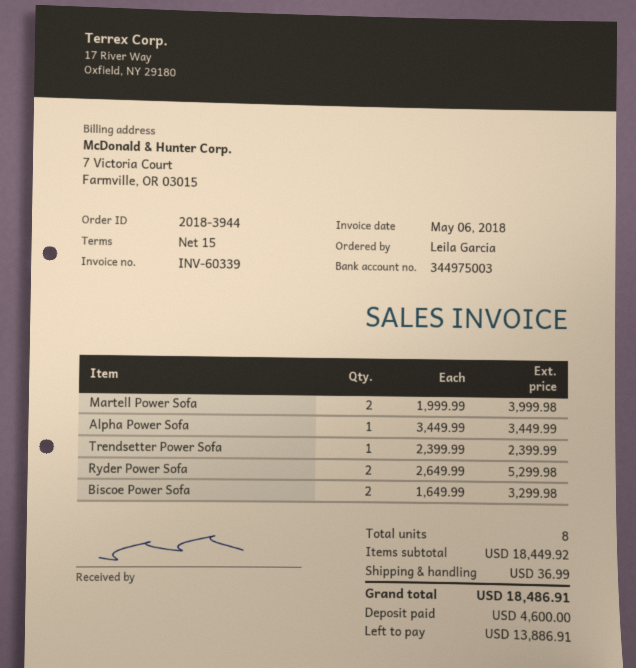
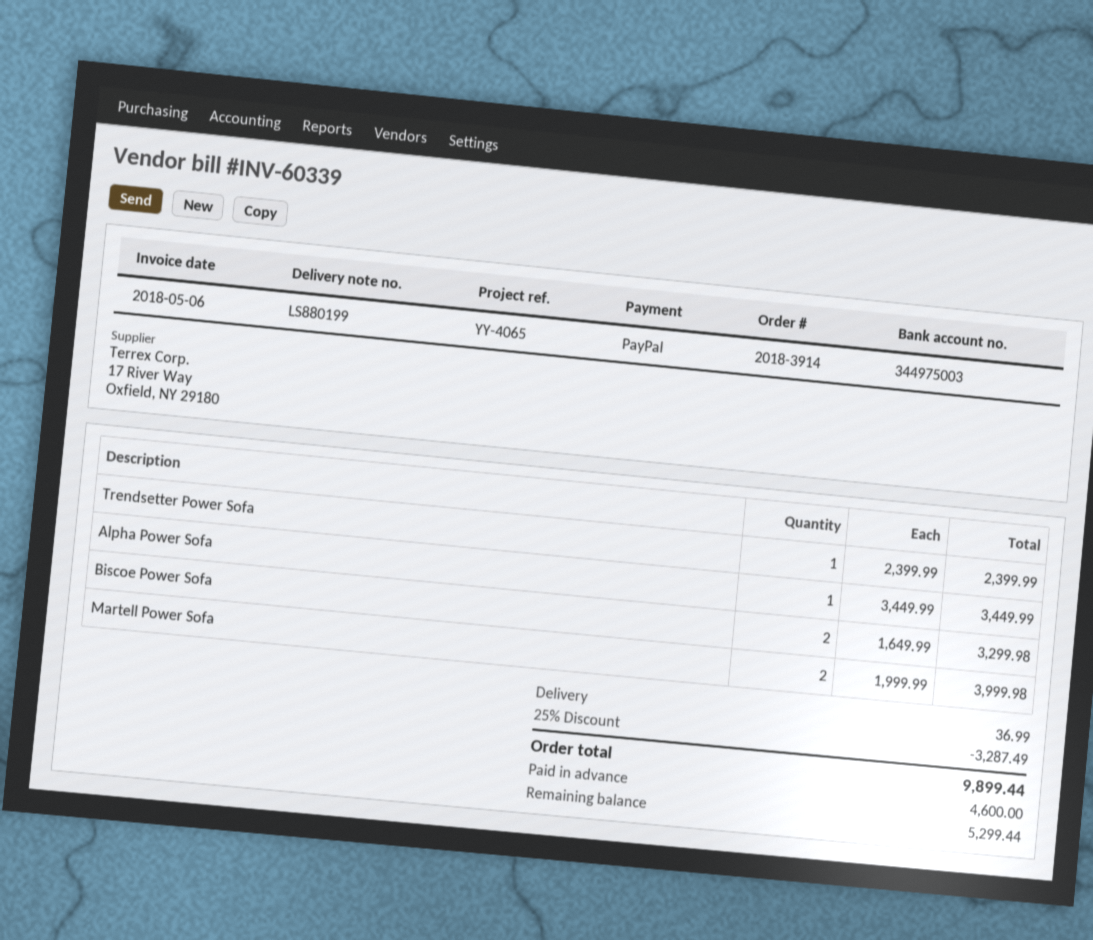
order number: 2018-3944 -> 2018-3914
Ryder Power Sofa: 2 x 2649.99 = 5299.98 -> none
discount: none -> 25% = 3287.49
total: 18486.91 -> 9899.44
balance: 13886.91 -> 5299.44

